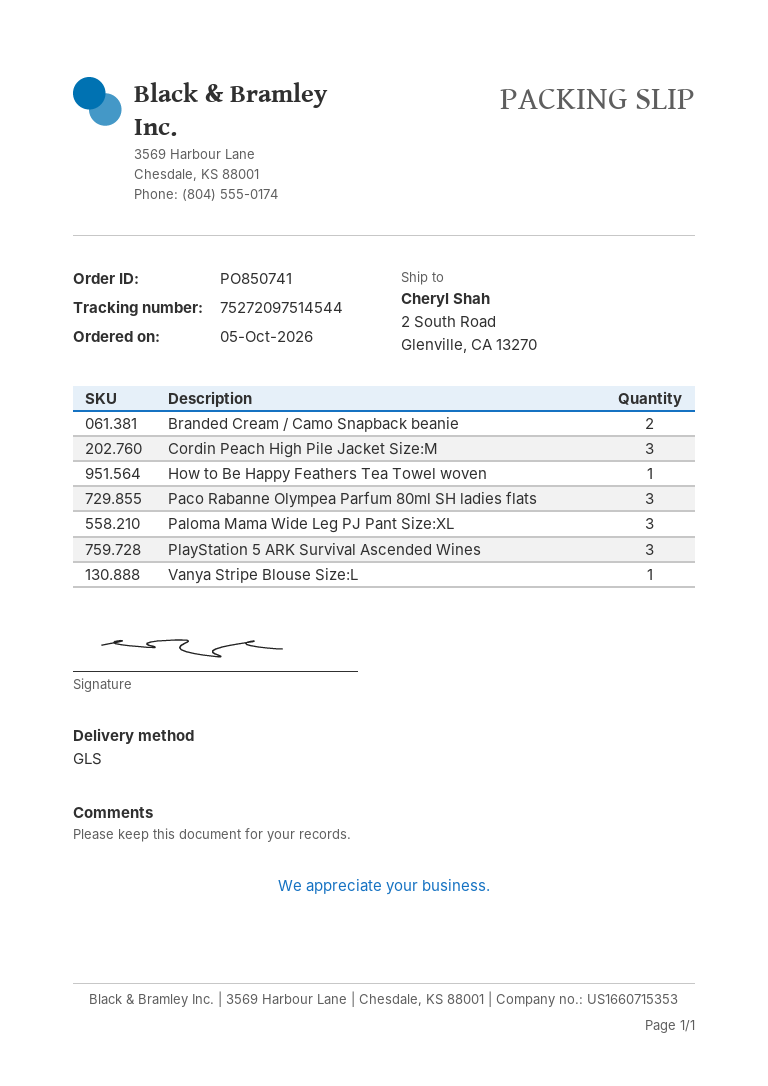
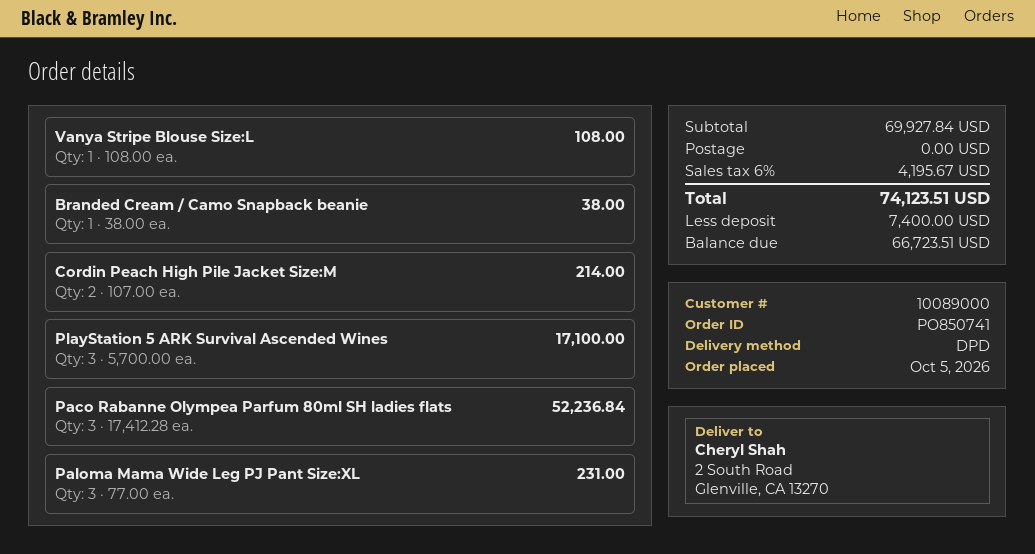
shipping method: GLS -> DPD
Branded Cream / Camo Snapback beanie: 2 -> 1
Cordin Peach High Pile Jacket Size:M: 3 -> 2
How to Be Happy Feathers Tea Towel woven: 1 -> none

